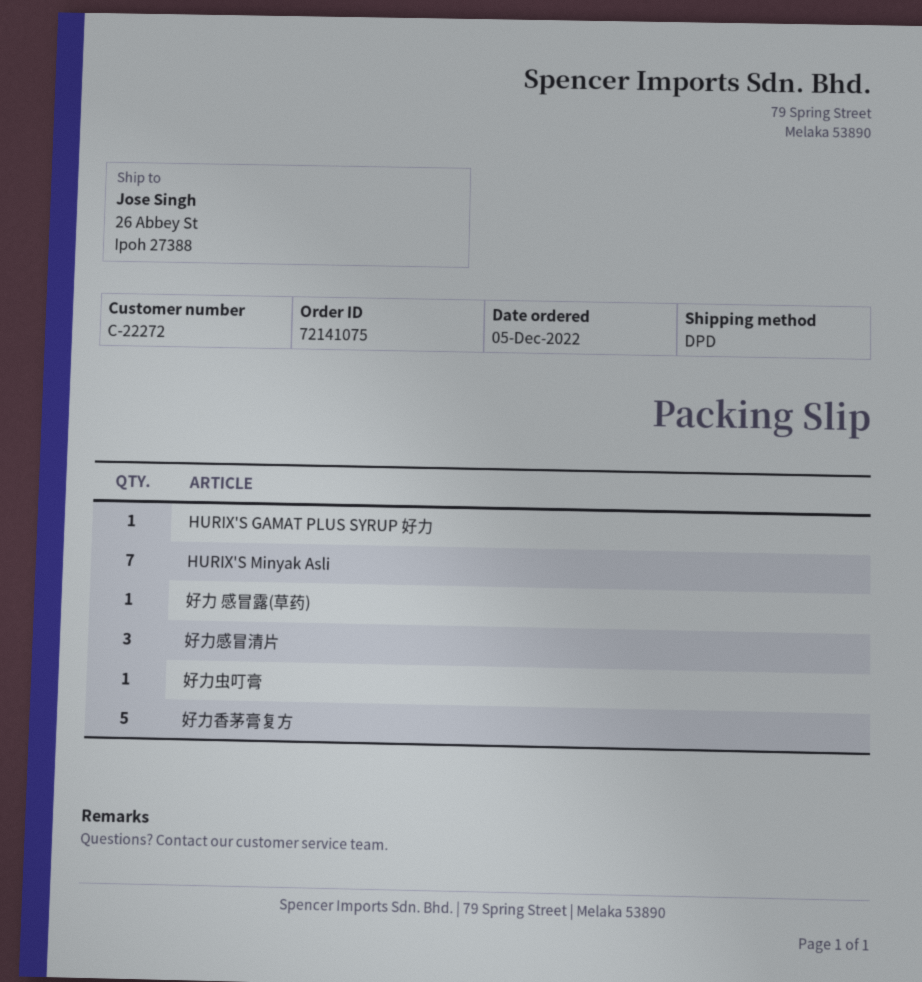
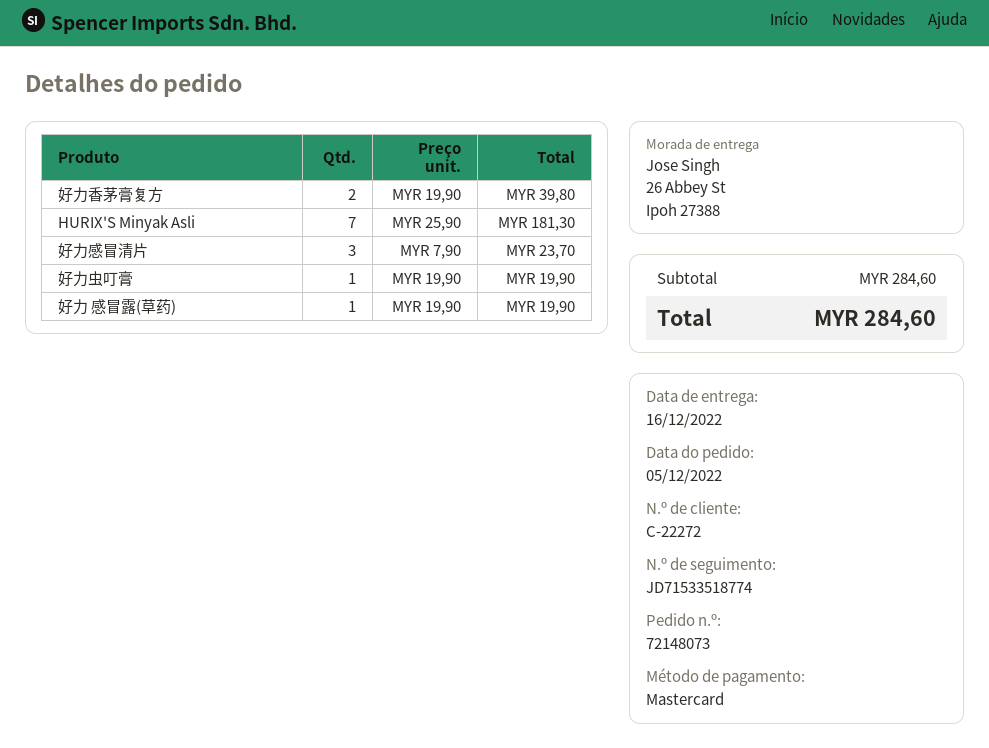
order number: 72141075 -> 72148073
HURIX'S GAMAT PLUS SYRUP 好力: 1 -> none
好力香茅膏复方: 5 -> 2

